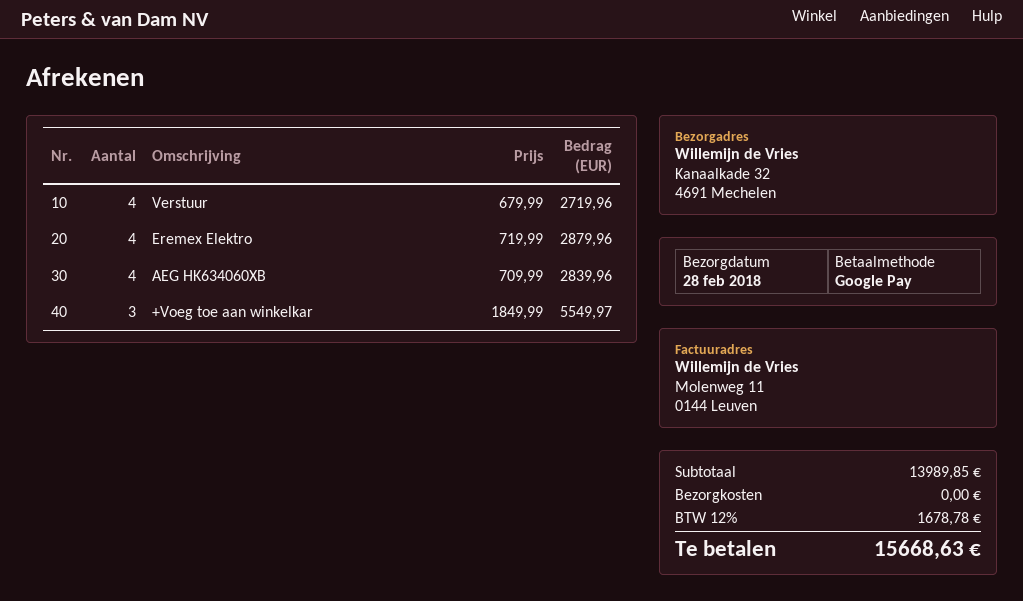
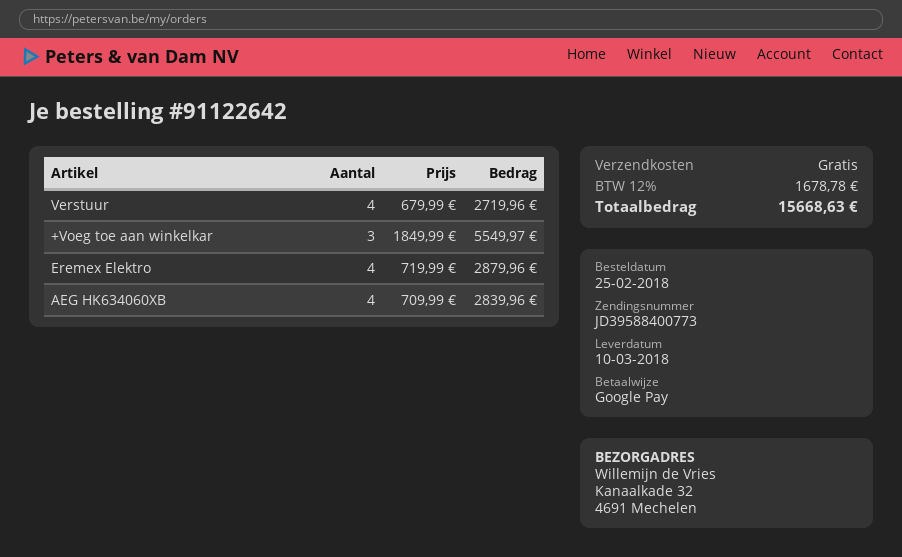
delivery date: 2018-02-28 -> 2018-03-10

